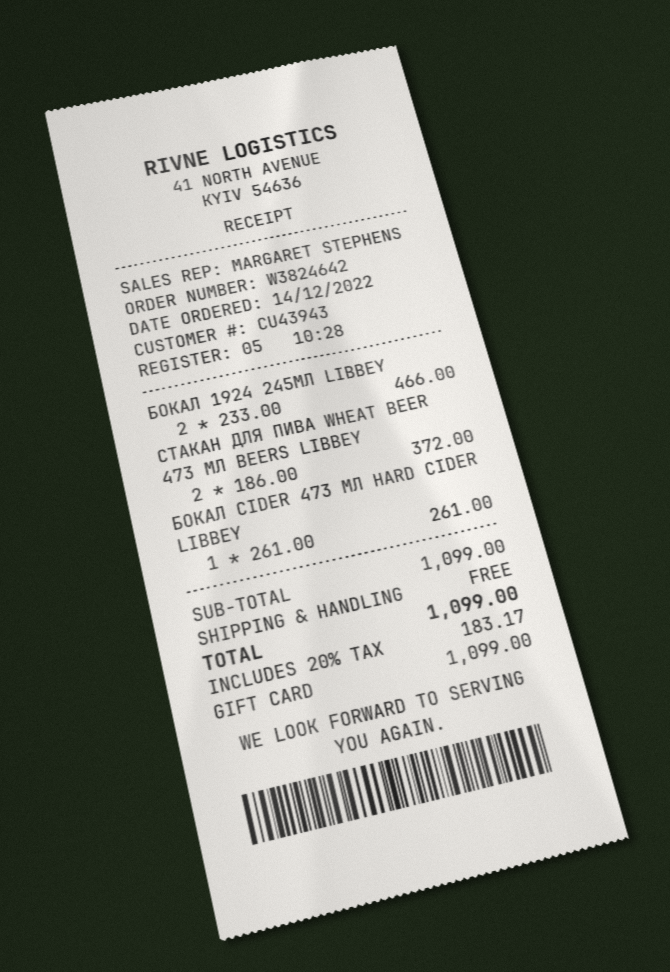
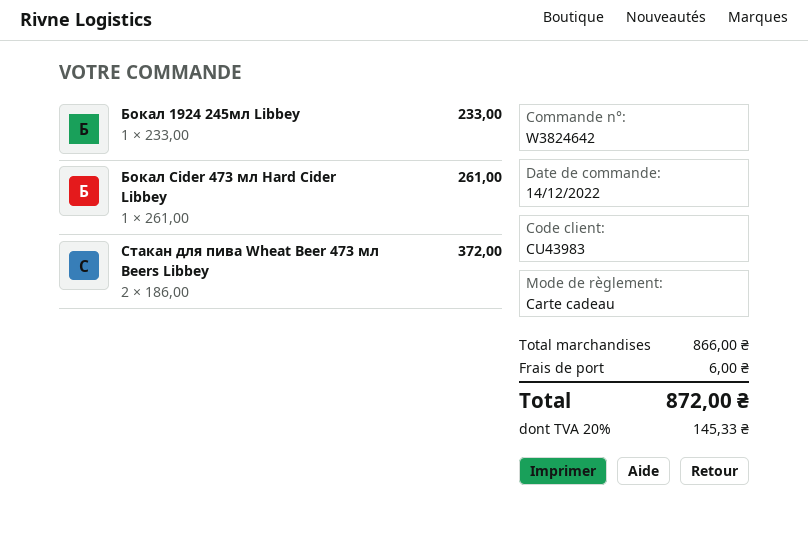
customer number: CU43943 -> CU43983
БОКАЛ 1924 245МЛ LIBBEY: 2 x 233.00 = 466.00 -> 1 x 233.00 = 233.00
subtotal: 1099.00 -> 866.00
shipping: 0.00 -> 6.00
tax: 20% = 183.17 -> 20% = 145.33
total: 1099.00 -> 872.00

